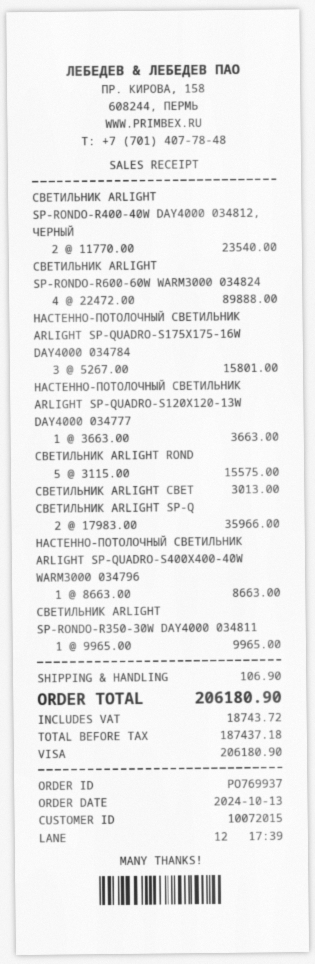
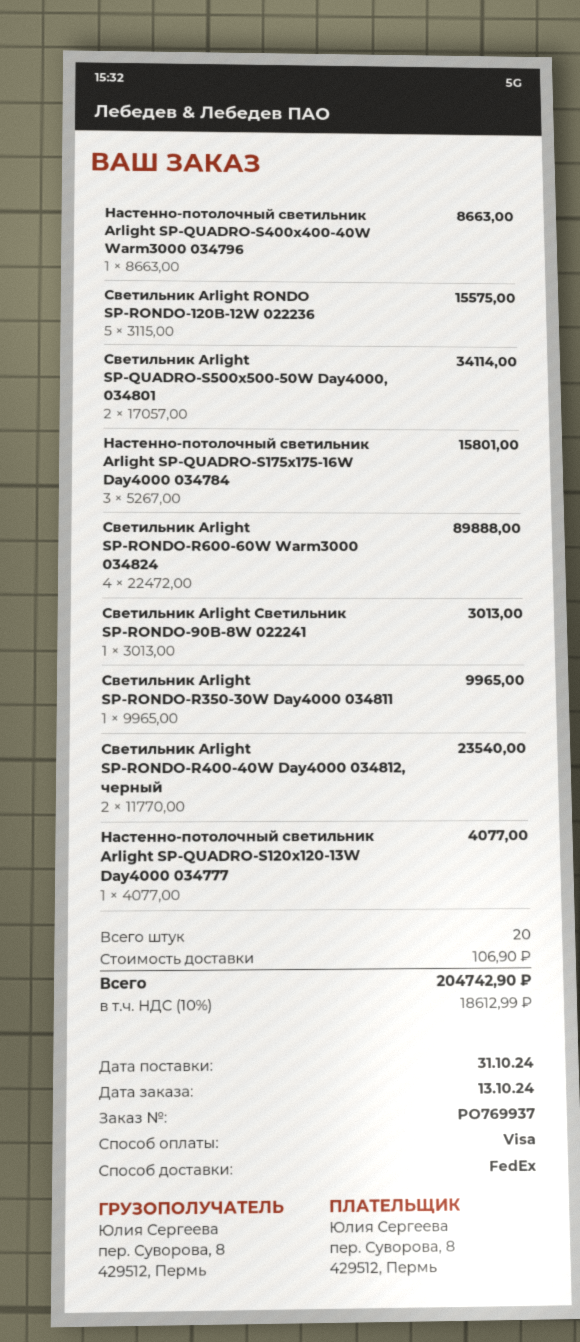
НАСТЕННО-ПОТОЛОЧНЫЙ СВЕТИЛЬНИК ARLIGHT SP-QUADRO-S120X120-13W DAY4000 034777: 1 x 3663.00 = 3663.00 -> 1 x 4077.00 = 4077.00
СВЕТИЛЬНИК ARLIGHT SP-Q: 2 x 17983.00 = 35966.00 -> 2 x 17057.00 = 34114.00
tax: 18743.72 -> 18612.99
total: 206180.90 -> 204742.90

